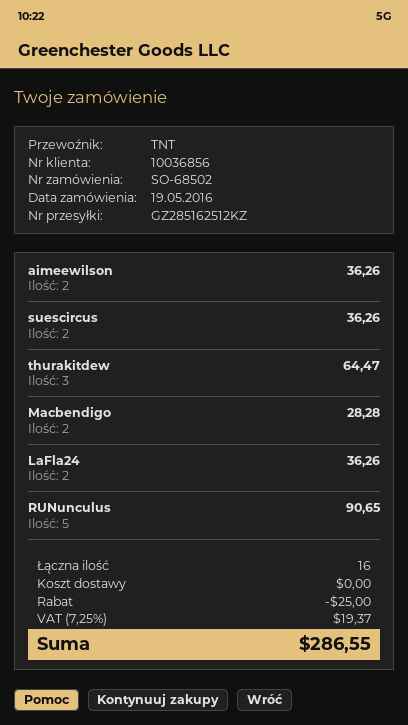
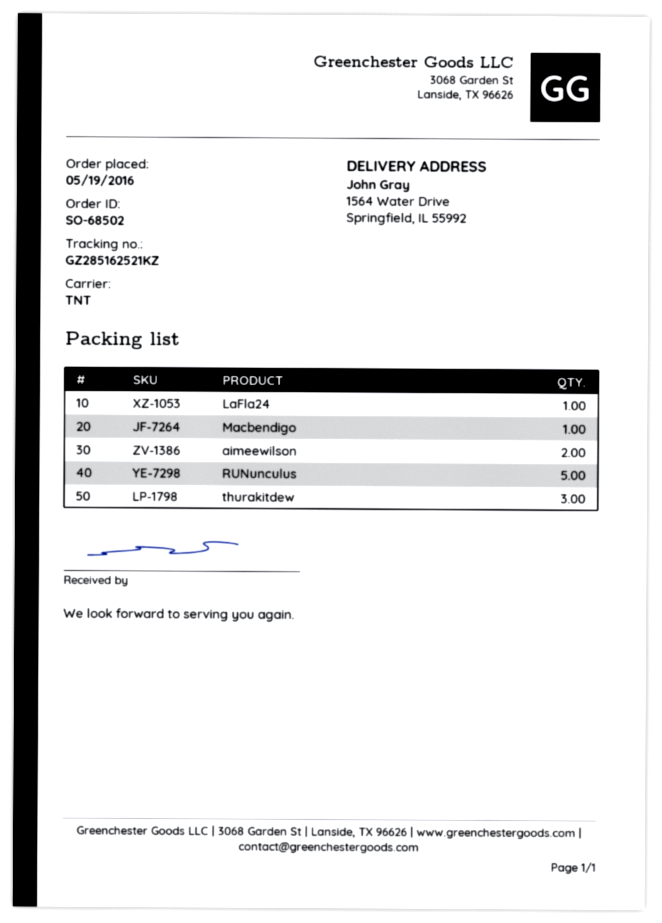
tracking number: GZ285162512KZ -> GZ285162521KZ
suescircus: 2 -> none
Macbendigo: 2 -> 1
LaFla24: 2 -> 1

